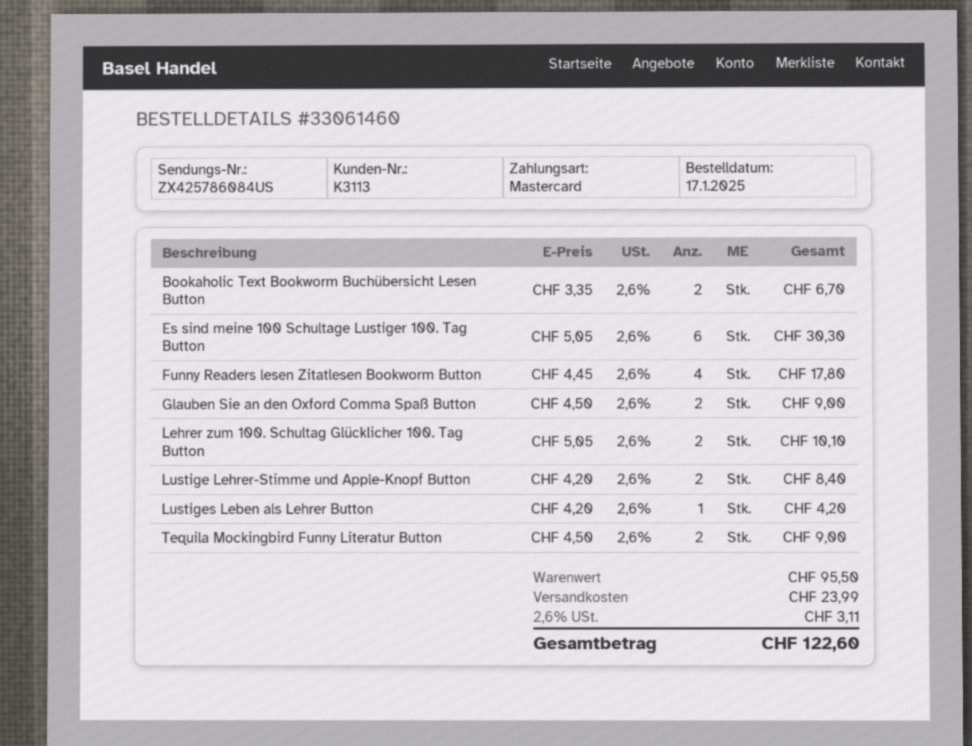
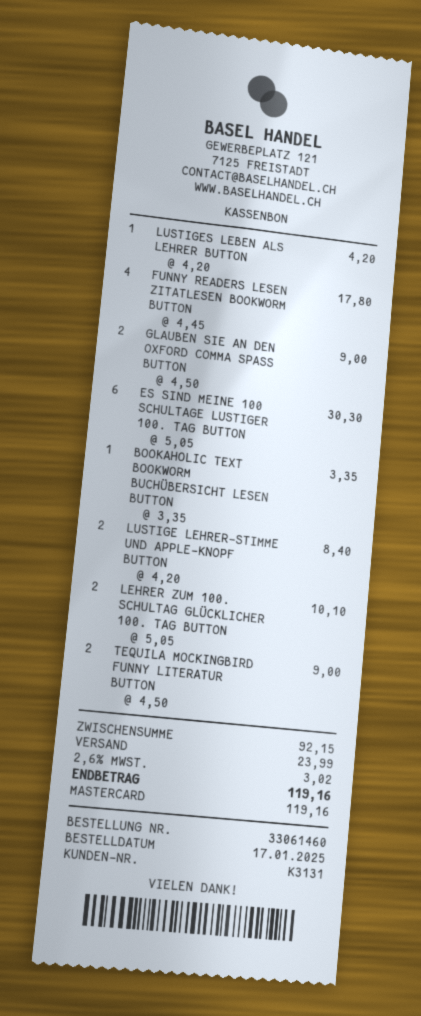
customer number: K3113 -> K3131
Bookaholic Text Bookworm Buchübersicht Lesen Button: 2 x 3.35 = 6.70 -> 1 x 3.35 = 3.35
subtotal: 95.50 -> 92.15
tax: 2.6% = 3.11 -> 2.6% = 3.02
total: 122.60 -> 119.16

